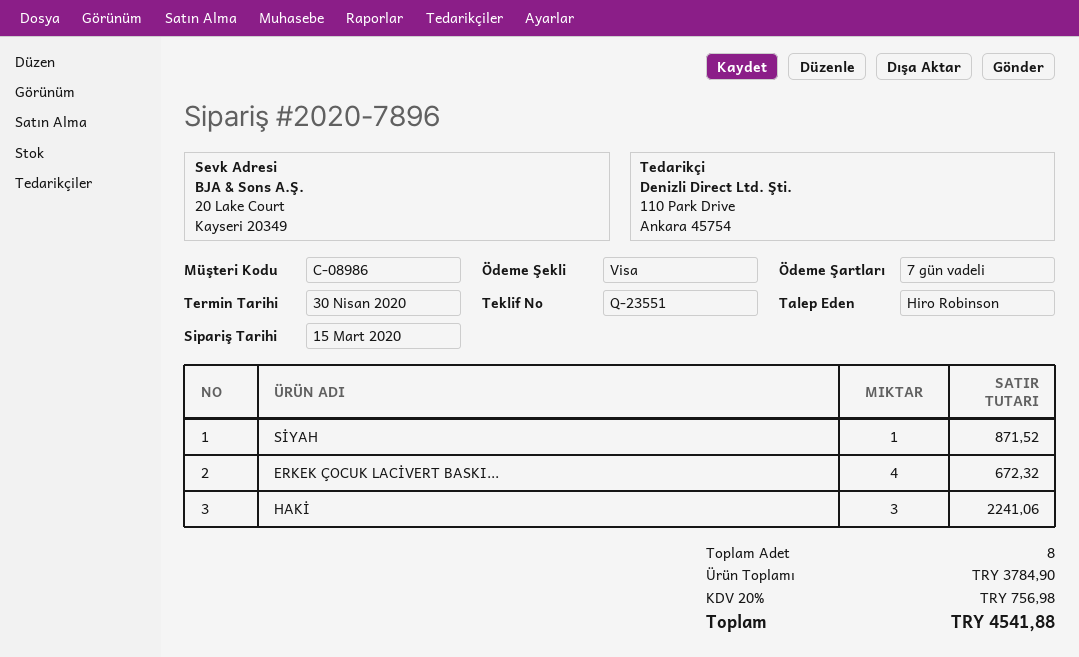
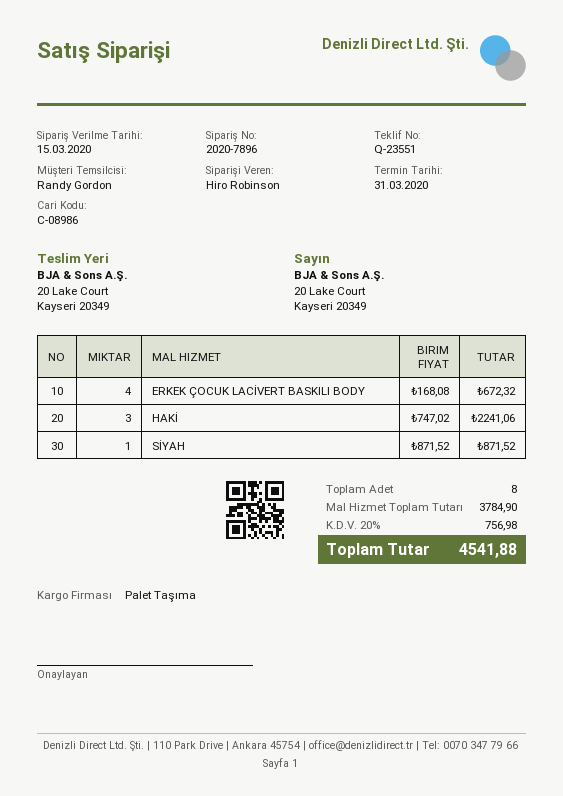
delivery date: 2020-04-30 -> 2020-03-31

